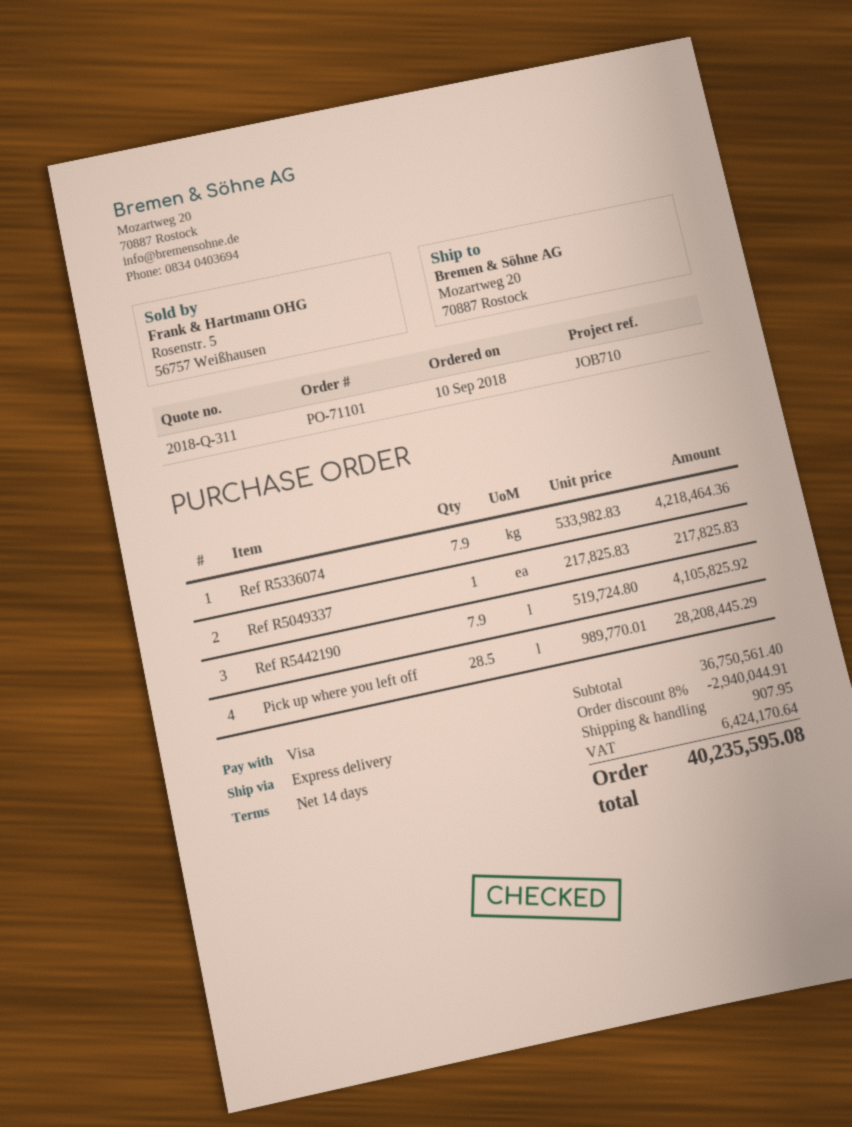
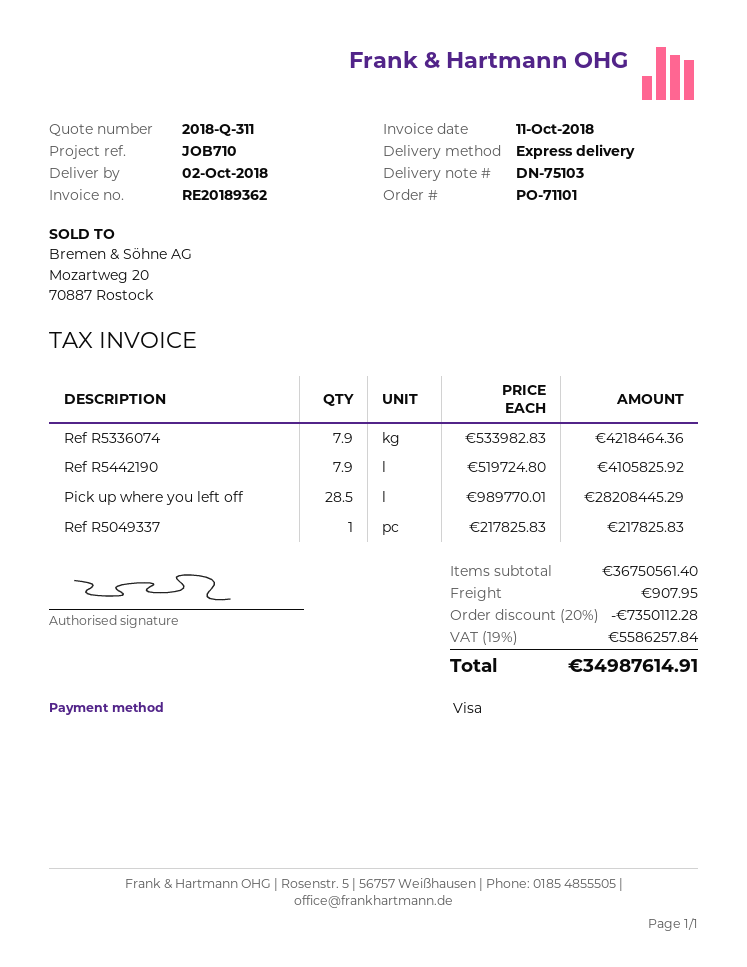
discount: 8% = 2940044.91 -> 20% = 7350112.28
tax: 6424170.64 -> 5586257.84
total: 40235595.08 -> 34987614.91

